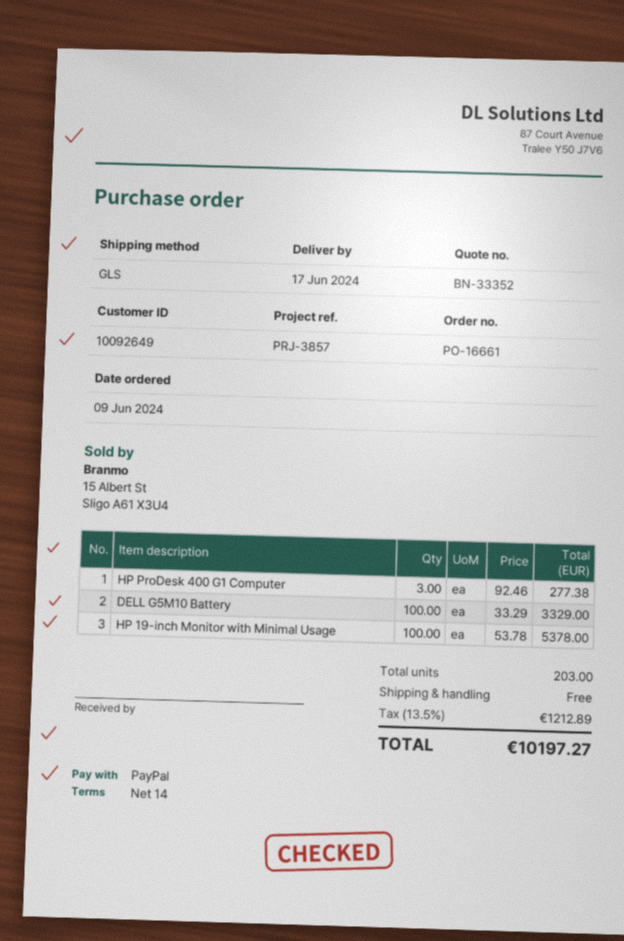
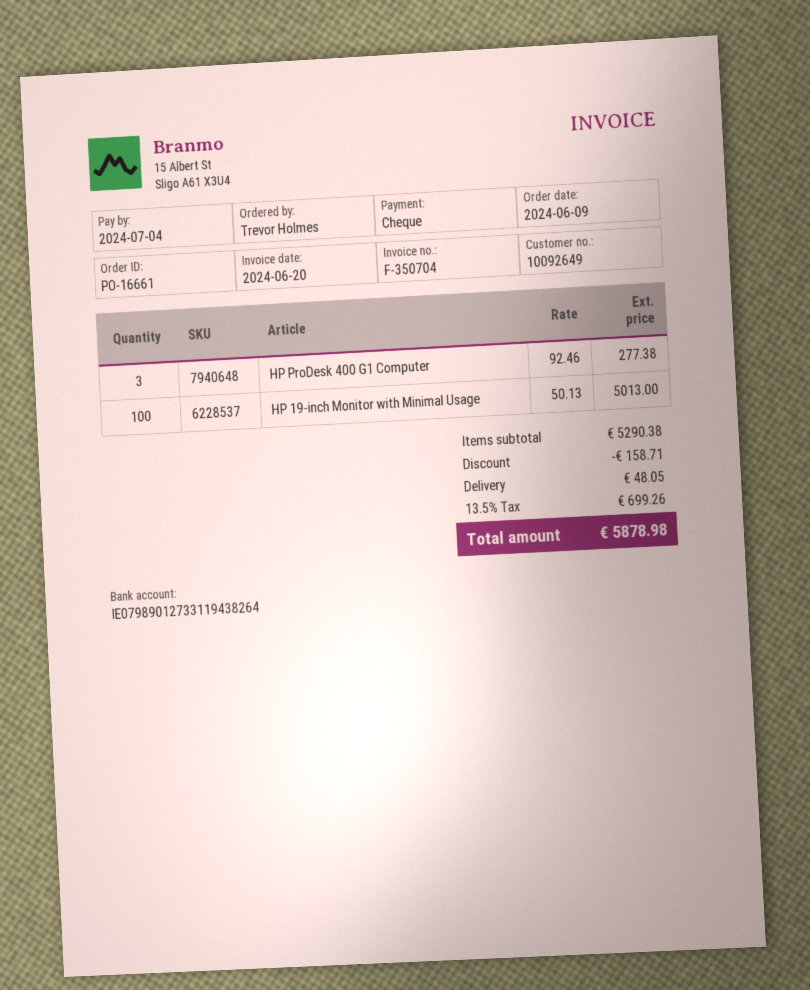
payment method: PayPal -> cheque
DELL G5M10 Battery: 100 x 33.29 = 3329.00 -> none
HP 19-inch Monitor with Minimal Usage: 100 x 53.78 = 5378.00 -> 100 x 50.13 = 5013.00
discount: none -> 158.71
shipping: 0.00 -> 48.05
tax: 13.5% = 1212.89 -> 13.5% = 699.26
total: 10197.27 -> 5878.98

